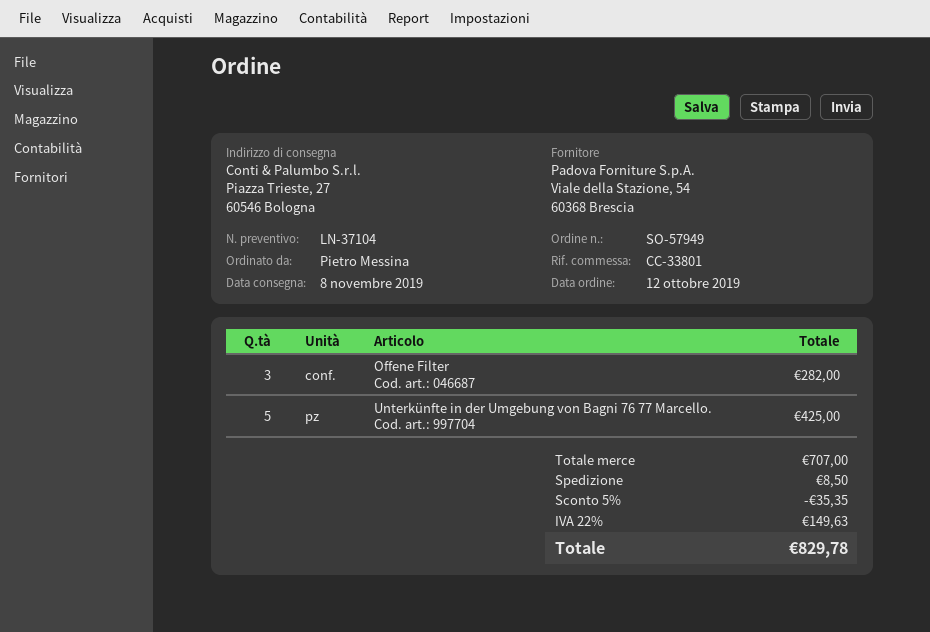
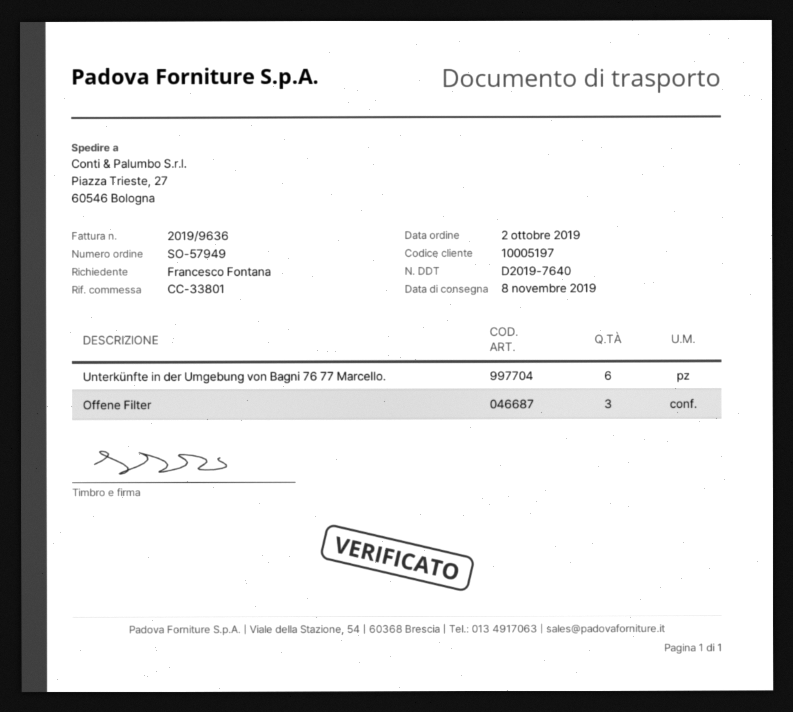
order date: 2019-10-12 -> 2019-10-02
ordered by: Pietro Messina -> Francesco Fontana
Unterkünfte in der Umgebung von Bagni 76 77 Marcello.: 5 -> 6

